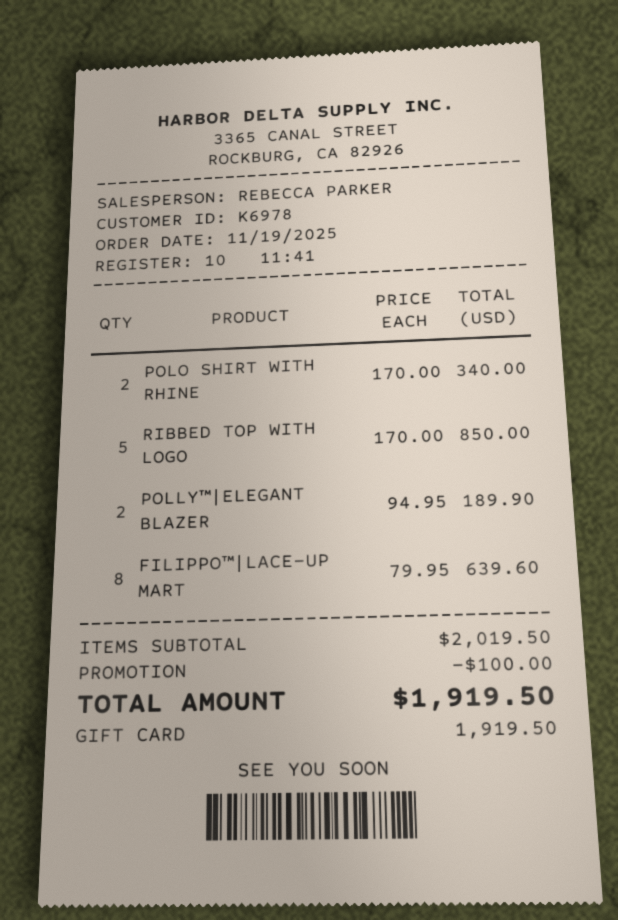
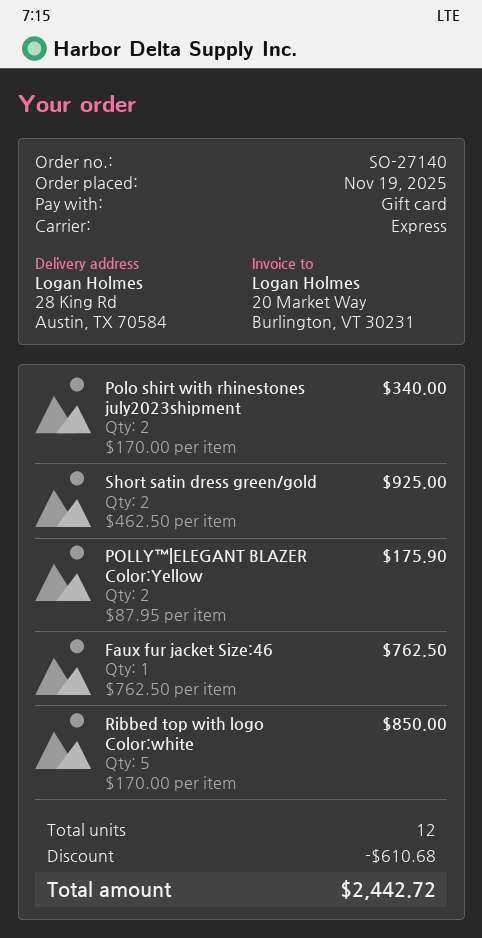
POLLY™|ELEGANT BLAZER: 2 x 94.95 = 189.90 -> 2 x 87.95 = 175.90
FILIPPO™|LACE-UP MART: 8 x 79.95 = 639.60 -> none
Short satin dress green/gold: none -> 2 x 462.50 = 925.00
Faux fur jacket Size:46: none -> 1 x 762.50 = 762.50
discount: 100.00 -> 610.68
total: 1919.50 -> 2442.72

